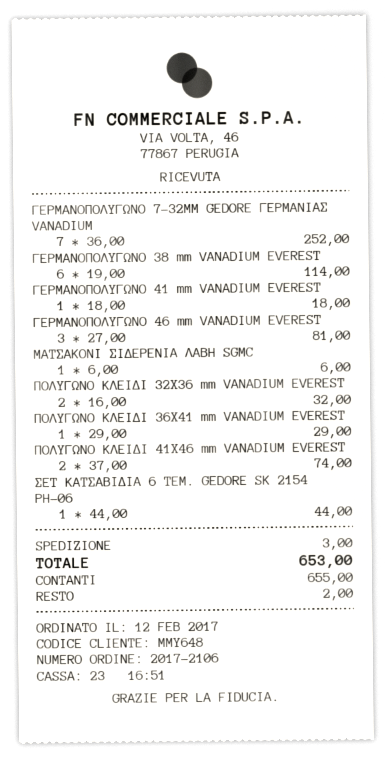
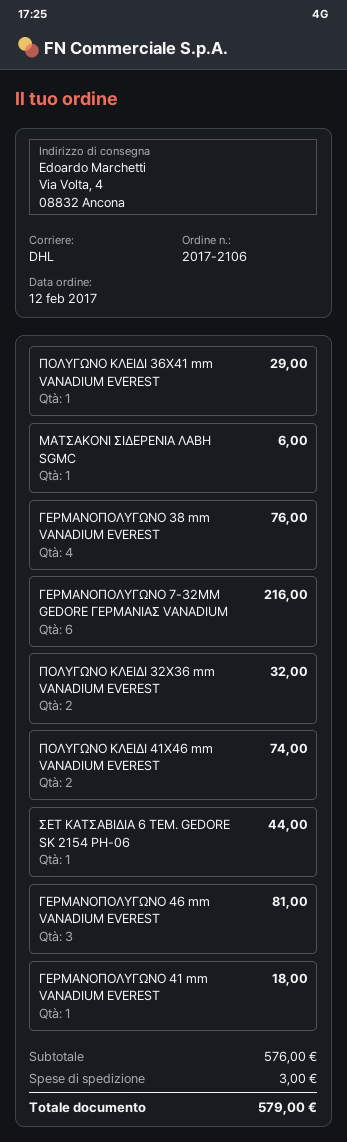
ΓΕΡΜΑNOΠΟΛYΓΩΝΟ 7-32MM GEDORE ΓΕΡΜΑΝΙΑΣ VANADIUM: 7 for 252.00 -> 6 for 216.00
ΓΕΡΜΑΝΟΠΟΛΥΓΩΝΟ 38 mm VANADIUM EVEREST: 6 for 114.00 -> 4 for 76.00
total: 653.00 -> 579.00

